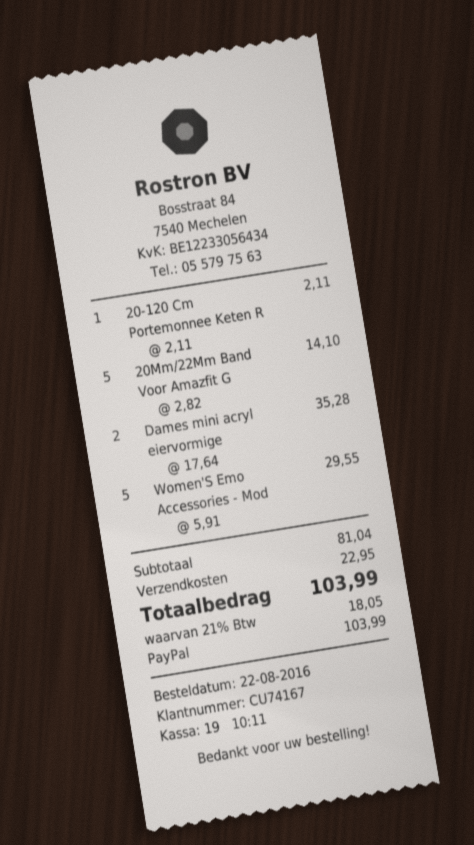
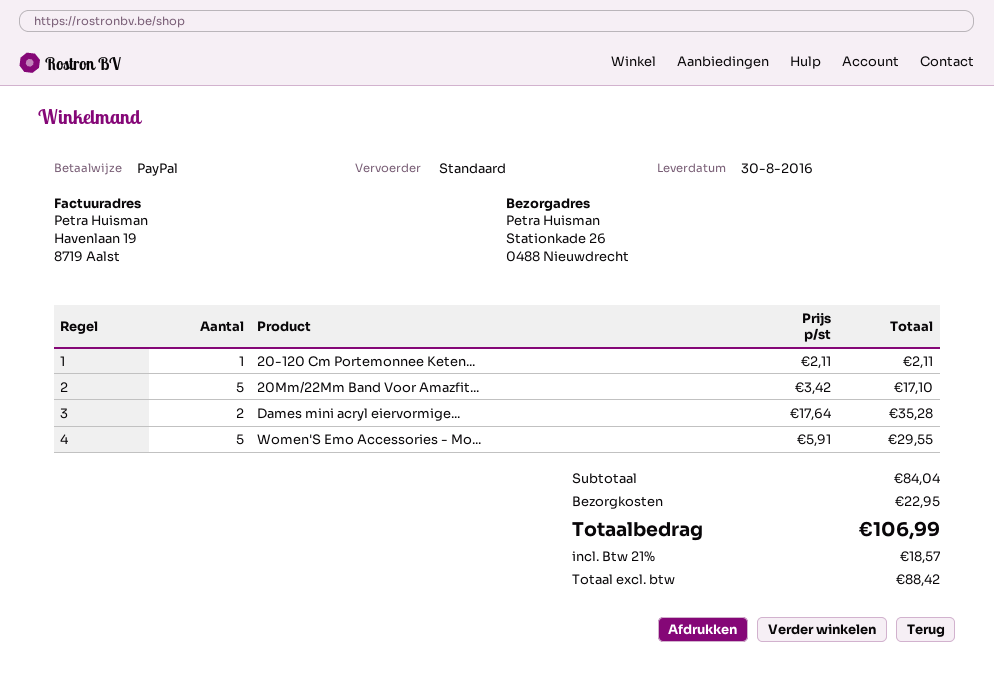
20Mm/22Mm Band Voor Amazfit G: 5 x 2.82 = 14.10 -> 5 x 3.42 = 17.10
subtotal: 81.04 -> 84.04
tax: 21% = 18.05 -> 21% = 18.57
total: 103.99 -> 106.99

